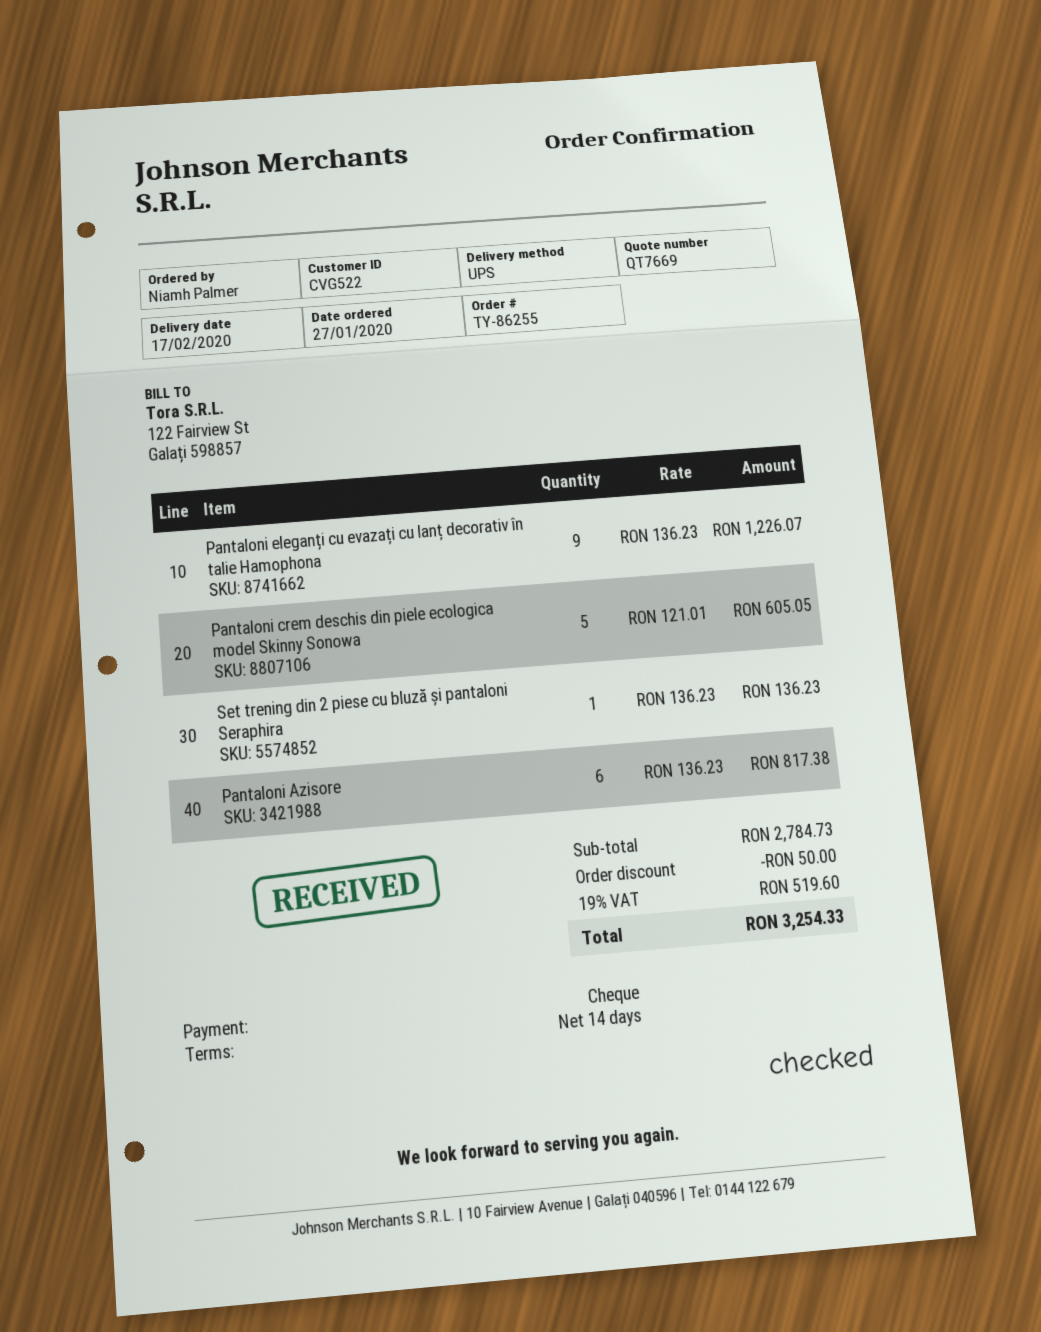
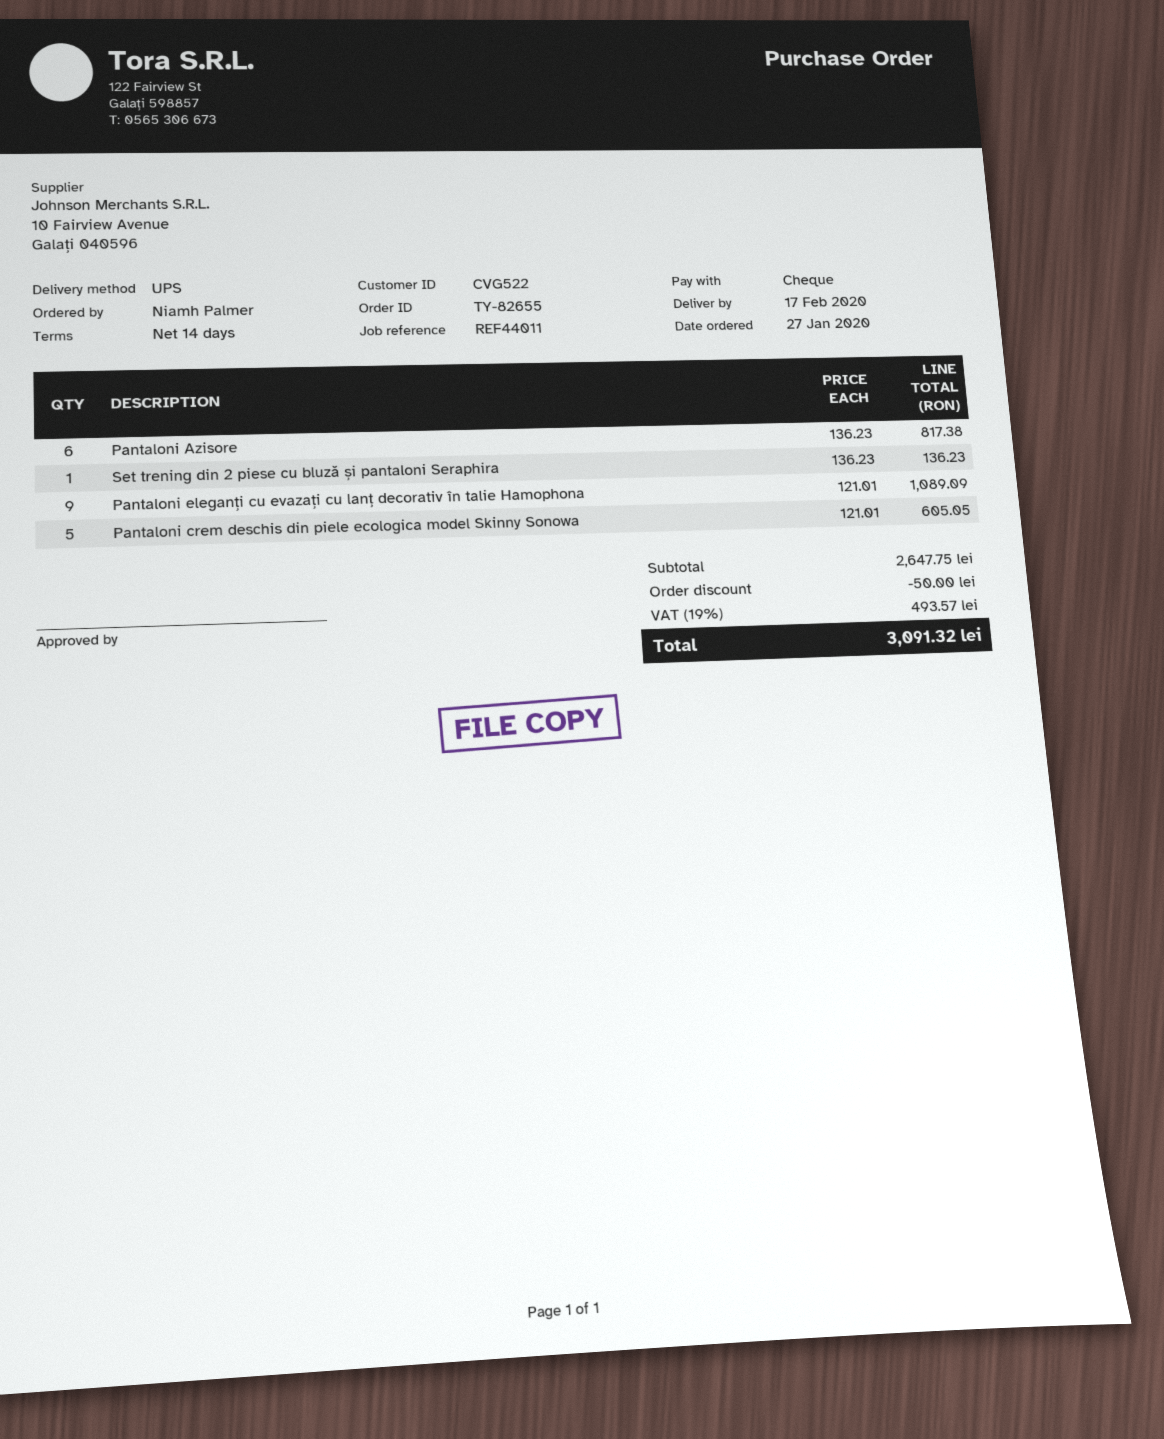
order number: TY-86255 -> TY-82655
Pantaloni eleganți cu evazați cu lanț decorativ în talie Hamophona: 9 x 136.23 = 1226.07 -> 9 x 121.01 = 1089.09
subtotal: 2784.73 -> 2647.75
tax: 19% = 519.60 -> 19% = 493.57
total: 3254.33 -> 3091.32

